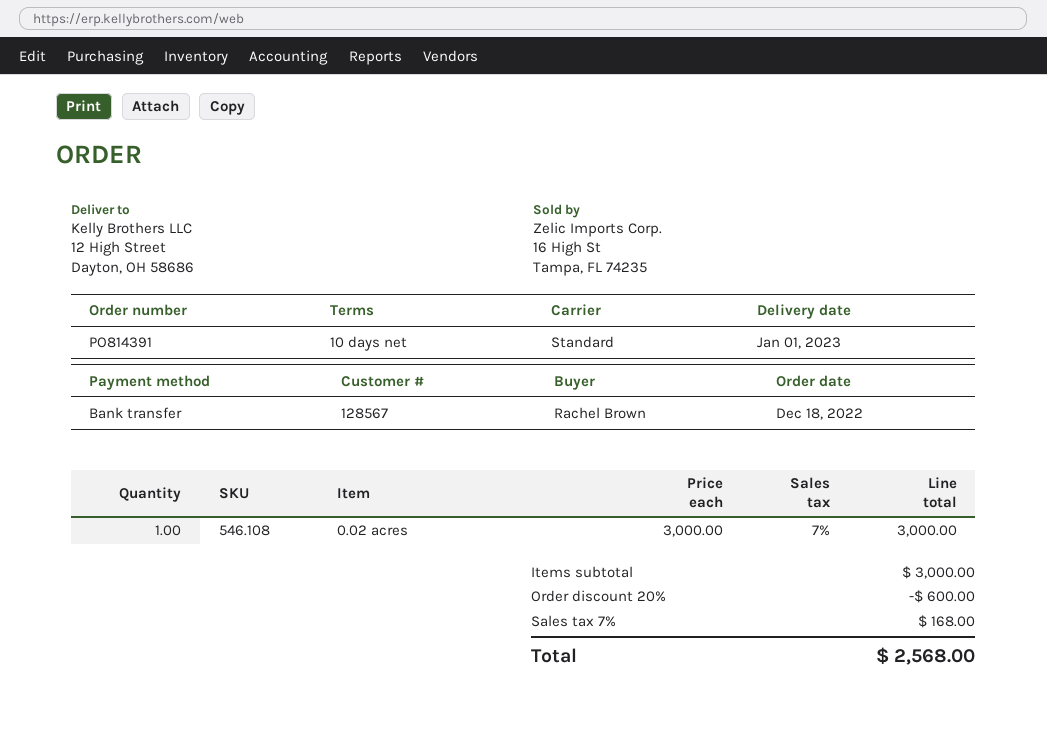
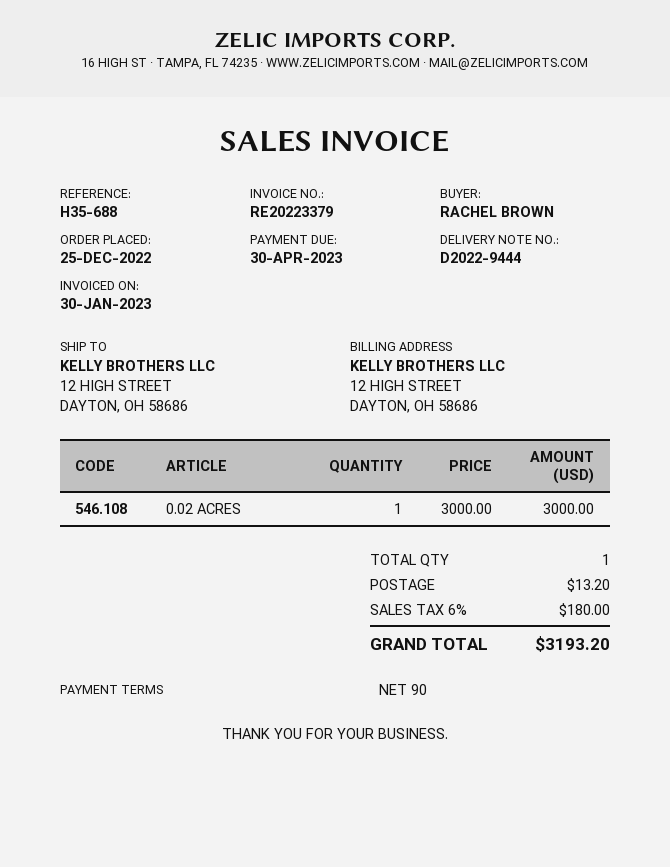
order date: 2022-12-18 -> 2022-12-25
payment terms: 10 days -> 90 days
discount: 20% = 600.00 -> none
shipping: none -> 13.20
tax: 7% = 168.00 -> 6% = 180.00
total: 2568.00 -> 3193.20

